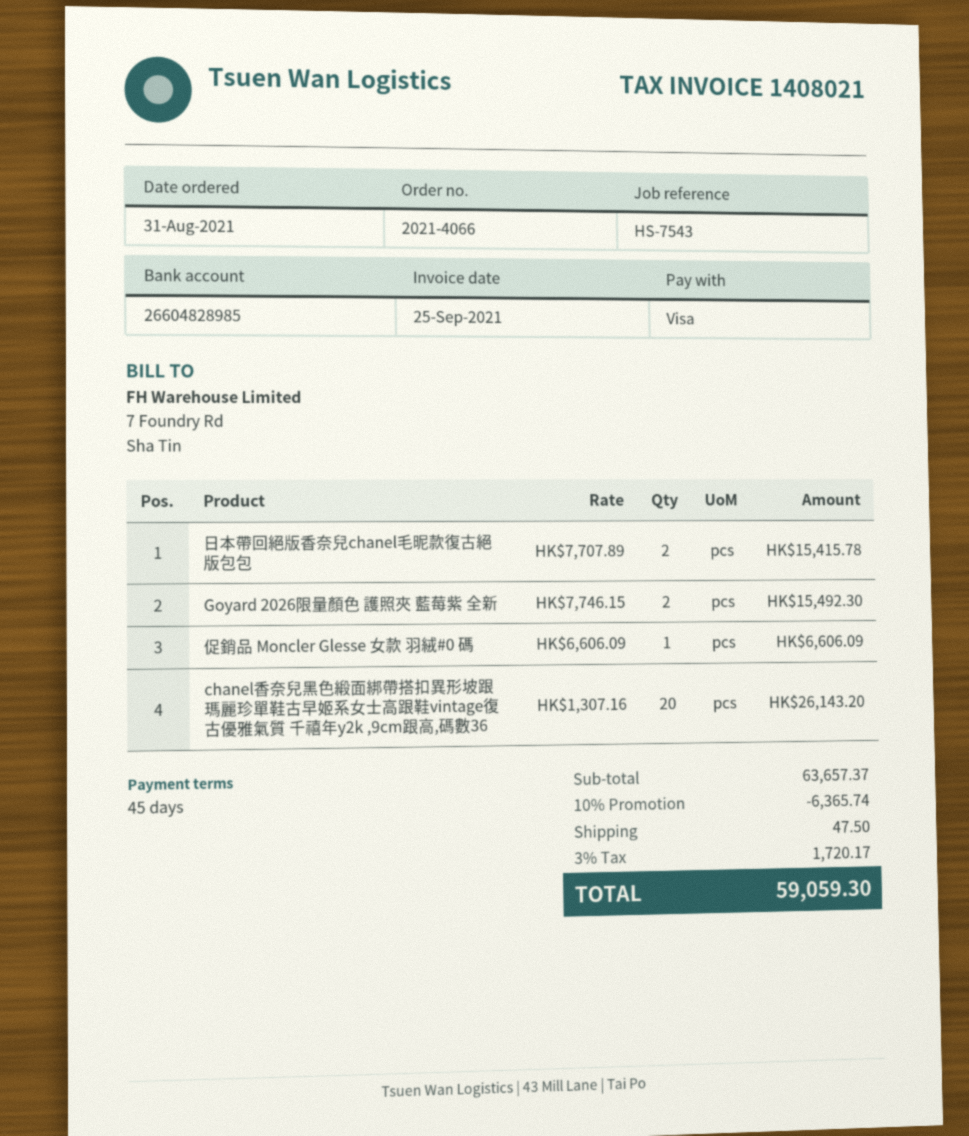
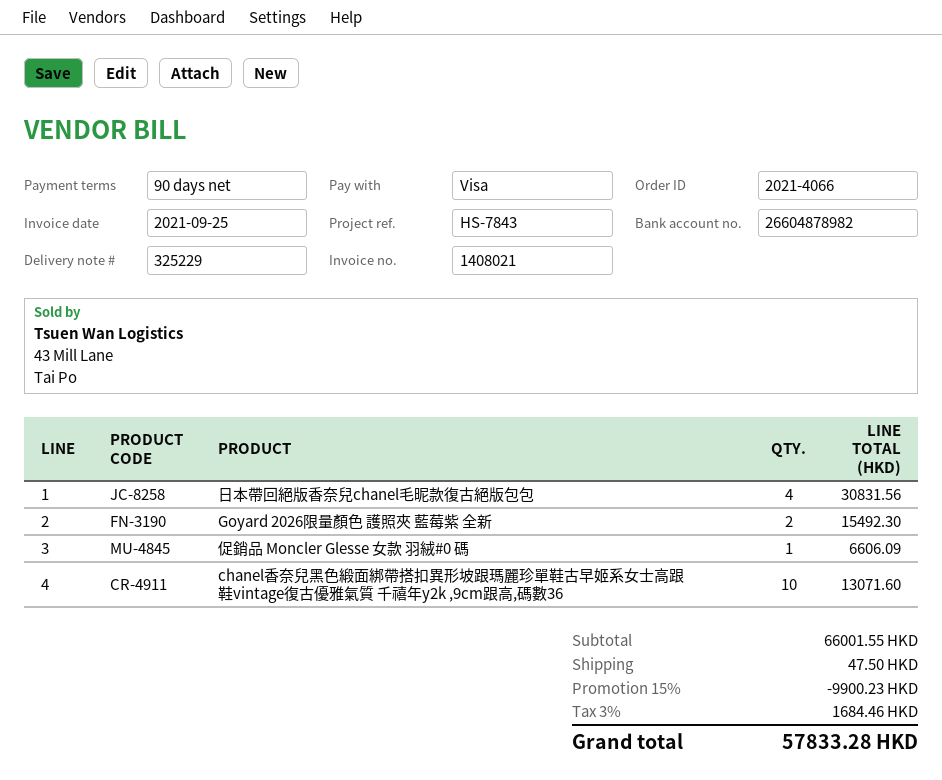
payment terms: 45 days -> 90 days
reference: HS-7543 -> HS-7843
bank account: 26604828985 -> 26604878982
日本帶回絕版香奈兒chanel毛昵款復古絕版包包: 2 for 15415.78 -> 4 for 30831.56
chanel香奈兒黑色緞面綁帶搭扣異形坡跟瑪麗珍單鞋古早姬系女士高跟鞋vintage復古優雅氣質 千禧年y2k ,9cm跟高,碼數36: 20 for 26143.20 -> 10 for 13071.60
subtotal: 63657.37 -> 66001.55
discount: 10% = 6365.74 -> 15% = 9900.23
tax: 3% = 1720.17 -> 3% = 1684.46
total: 59059.30 -> 57833.28

